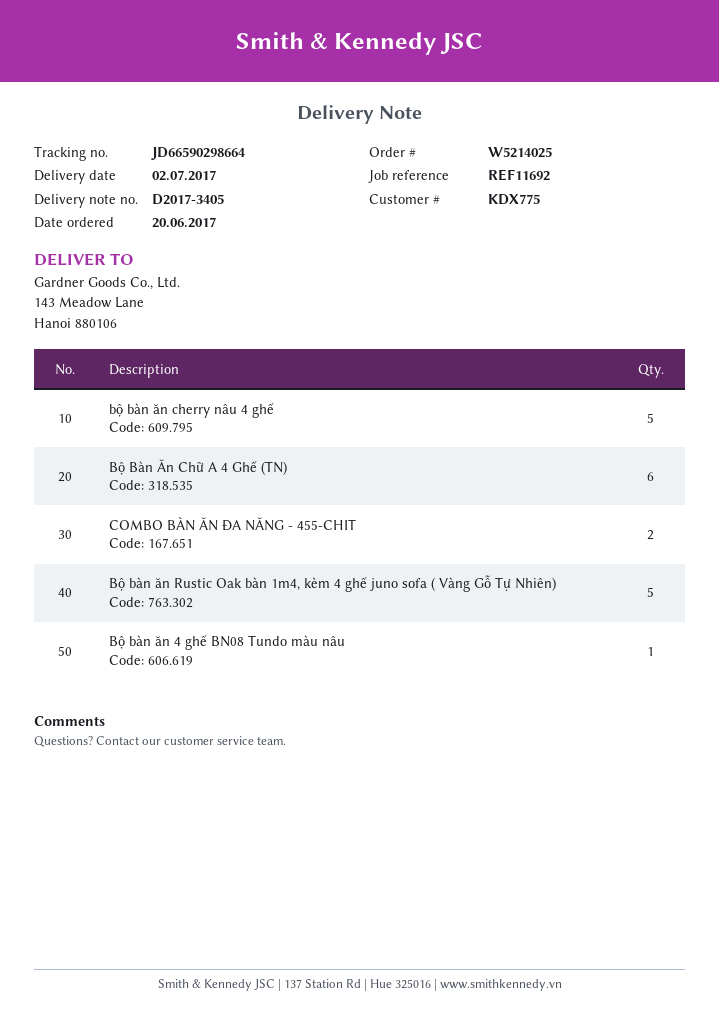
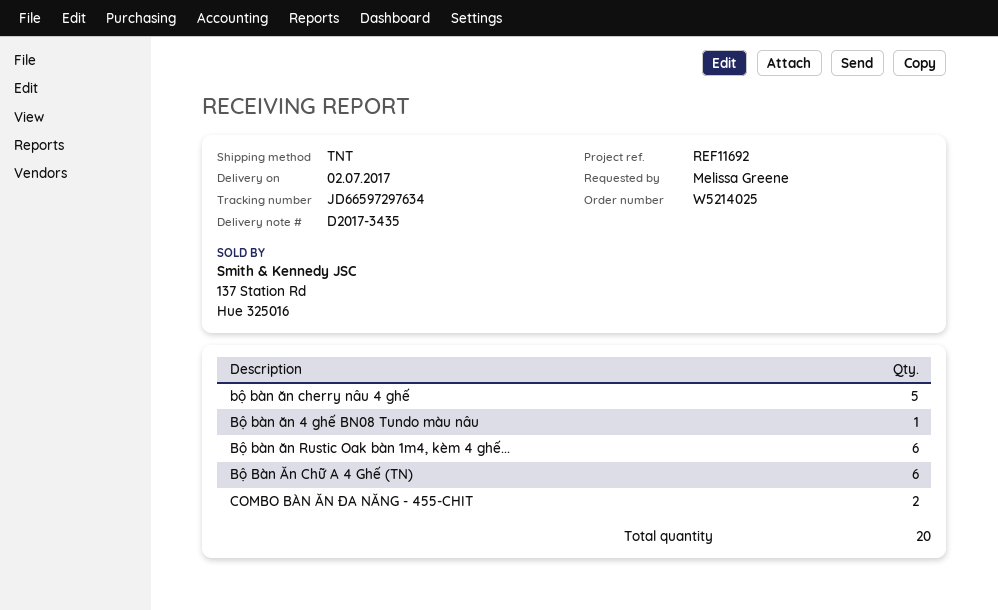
delivery note number: D2017-3405 -> D2017-3435
tracking number: JD66590298664 -> JD66597297634
Bộ bàn ăn Rustic Oak bàn 1m4, kèm 4 ghế juno sofa ( Vàng Gỗ Tự Nhiên): 5 -> 6

